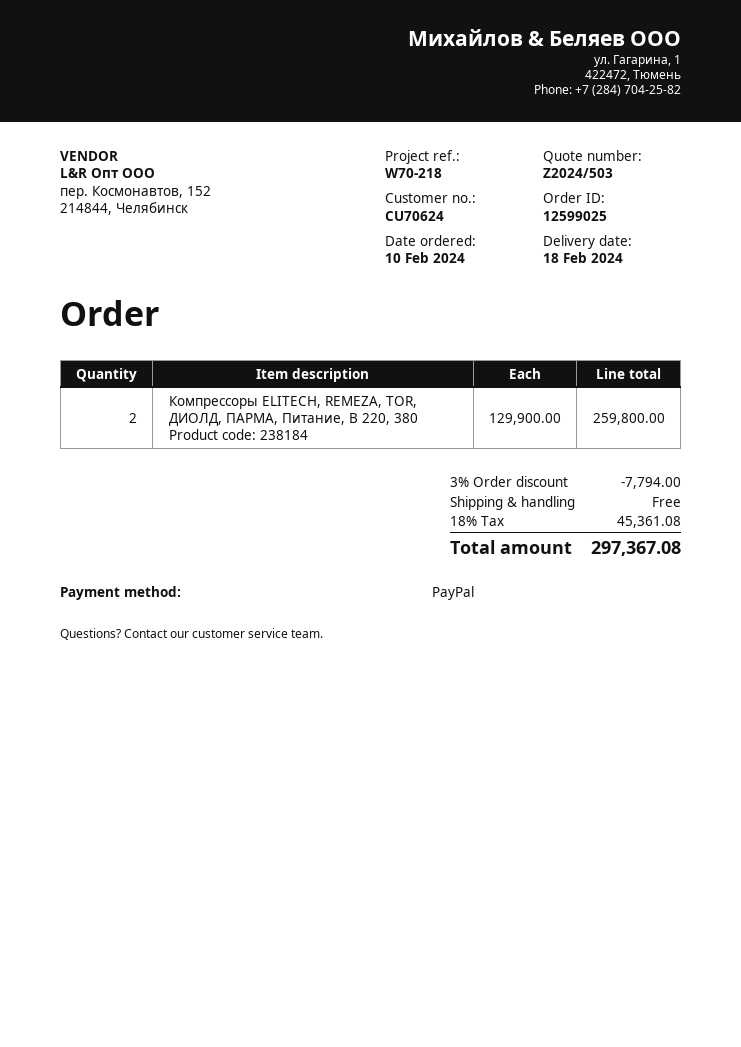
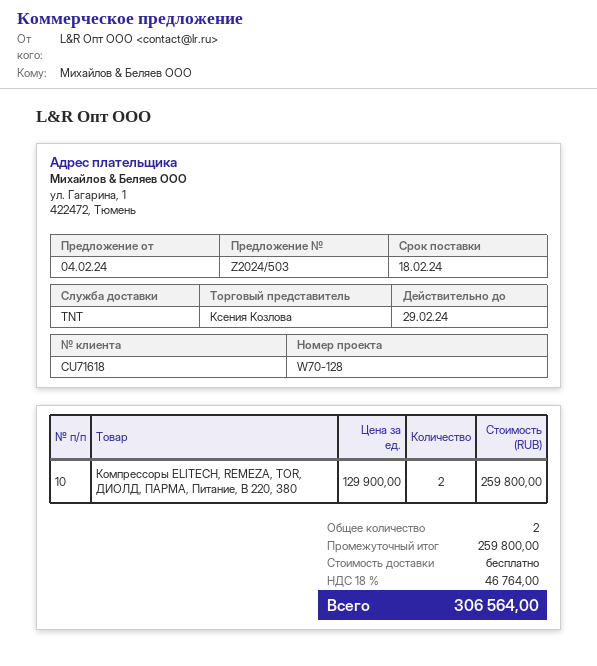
customer number: CU70624 -> CU71618
reference: W70-218 -> W70-128
discount: 3% = 7794.00 -> none
tax: 18% = 45361.08 -> 18% = 46764.00
total: 297367.08 -> 306564.00

